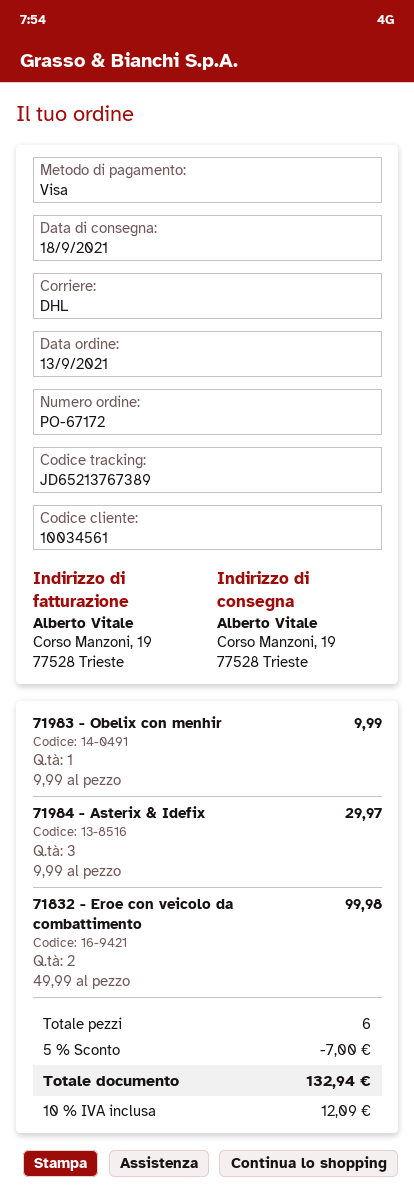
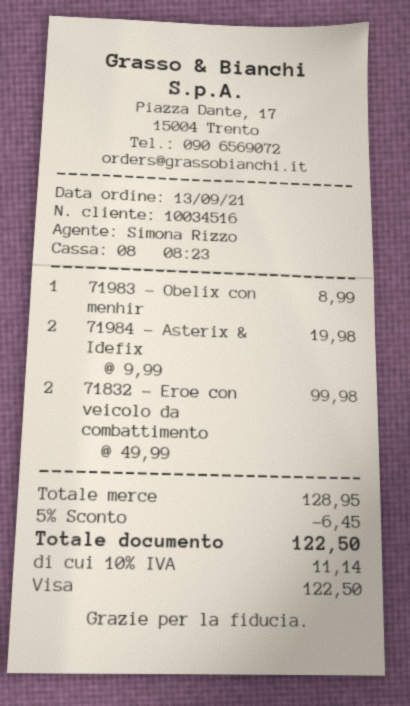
customer number: 10034561 -> 10034516
71983 - Obelix con menhir: 1 x 9.99 = 9.99 -> 1 x 8.99 = 8.99
71984 - Asterix & Idefix: 3 x 9.99 = 29.97 -> 2 x 9.99 = 19.98
discount: 5% = 7.00 -> 5% = 6.45
tax: 10% = 12.09 -> 10% = 11.14
total: 132.94 -> 122.50

